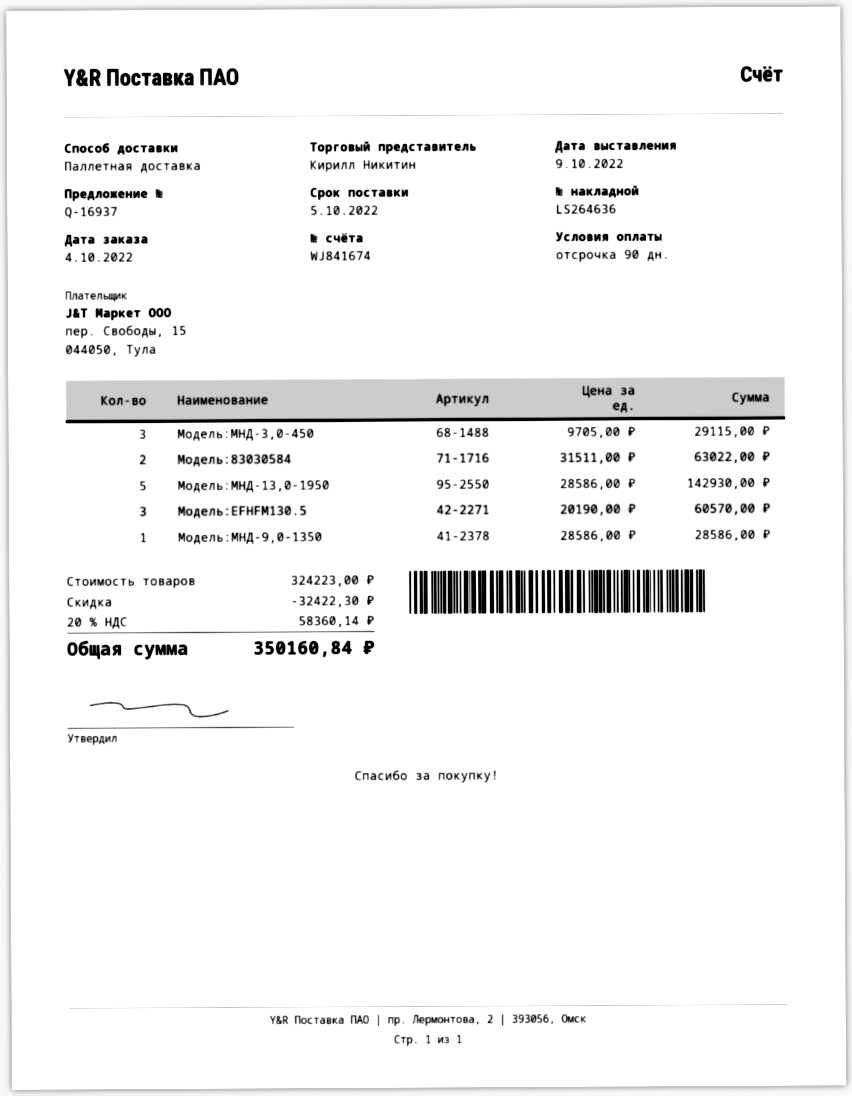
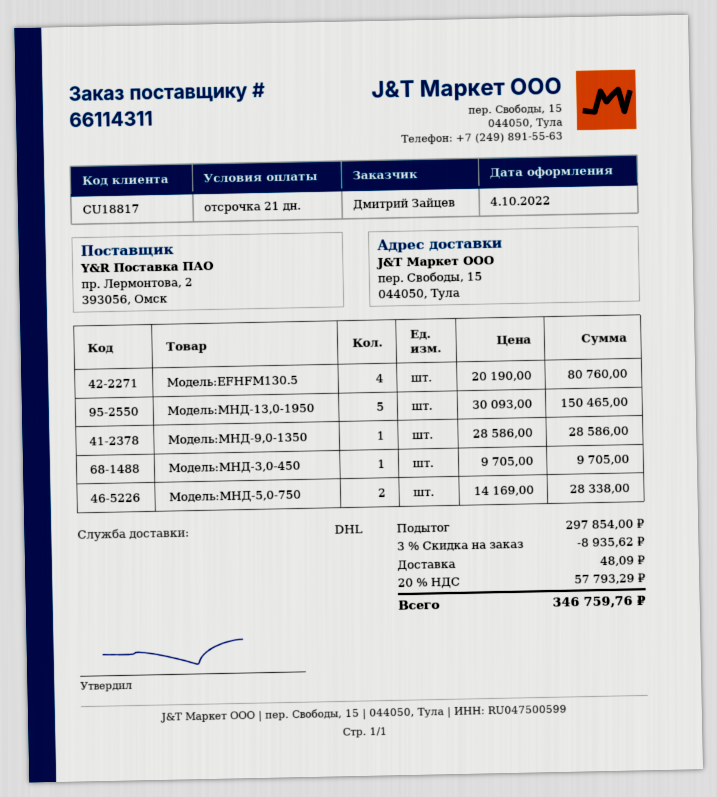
payment terms: 90 days -> 21 days
shipping method: pallet freight -> DHL
Модель:МНД-3,0-450: 3 x 9705.00 = 29115.00 -> 1 x 9705.00 = 9705.00
Модель:83030584: 2 x 31511.00 = 63022.00 -> none
Модель:МНД-13,0-1950: 5 x 28586.00 = 142930.00 -> 5 x 30093.00 = 150465.00
Модель:EFHFM130.5: 3 x 20190.00 = 60570.00 -> 4 x 20190.00 = 80760.00
Модель:МНД-5,0-750: none -> 2 x 14169.00 = 28338.00
subtotal: 324223.00 -> 297854.00
discount: 32422.30 -> 8935.62
shipping: none -> 48.09
tax: 20% = 58360.14 -> 20% = 57793.29
total: 350160.84 -> 346759.76

